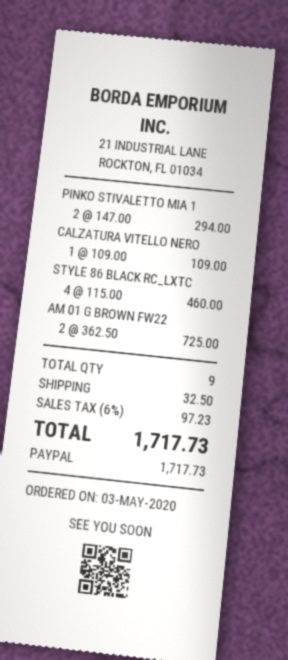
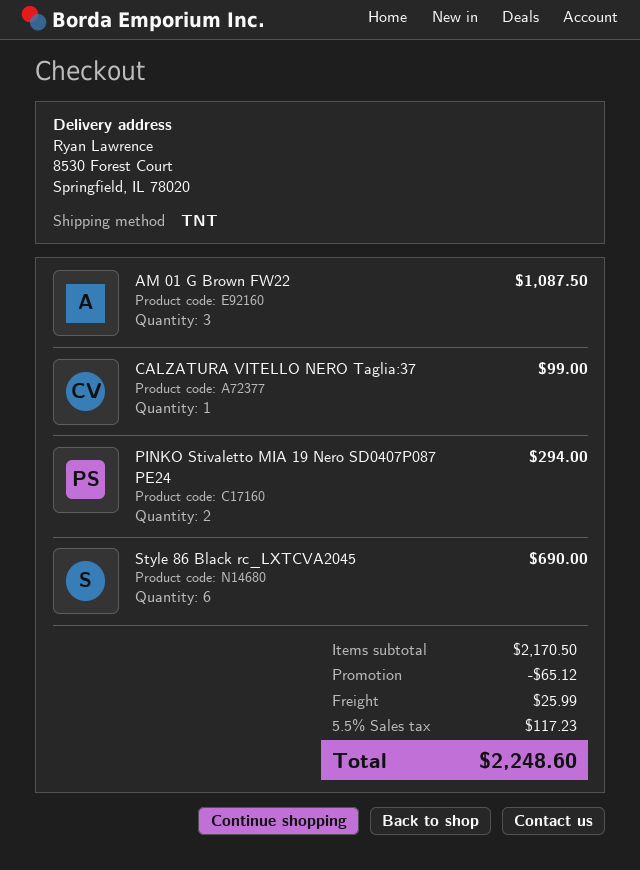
CALZATURA VITELLO NERO: 1 for 109.00 -> 1 for 99.00
STYLE 86 BLACK RC_LXTC: 4 for 460.00 -> 6 for 690.00
AM 01 G BROWN FW22: 2 for 725.00 -> 3 for 1087.50
discount: none -> 65.12
shipping: 32.50 -> 25.99
tax: 6% = 97.23 -> 5.5% = 117.23
total: 1717.73 -> 2248.60

